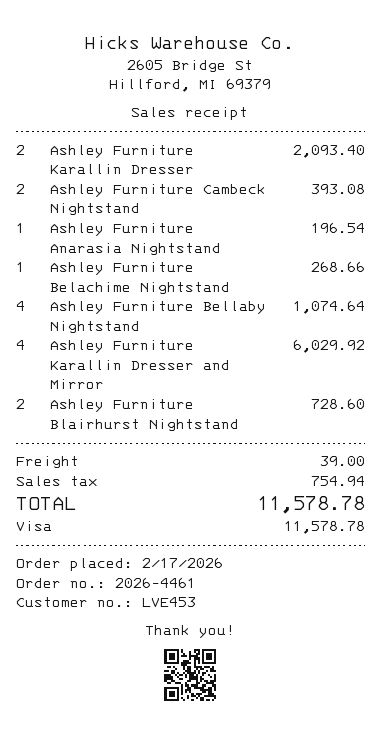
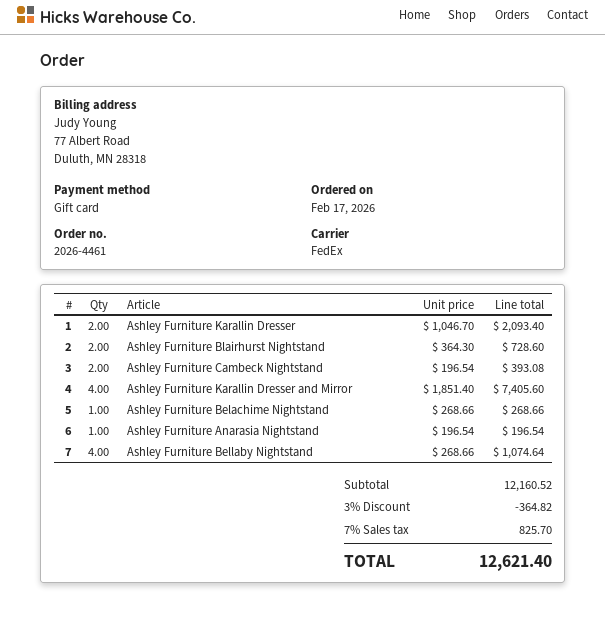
payment method: Visa -> gift card
Ashley Furniture Karallin Dresser and Mirror: 4 for 6029.92 -> 4 for 7405.60
discount: none -> 3% = 364.82
shipping: 39.00 -> none
tax: 754.94 -> 825.70
total: 11578.78 -> 12621.40

